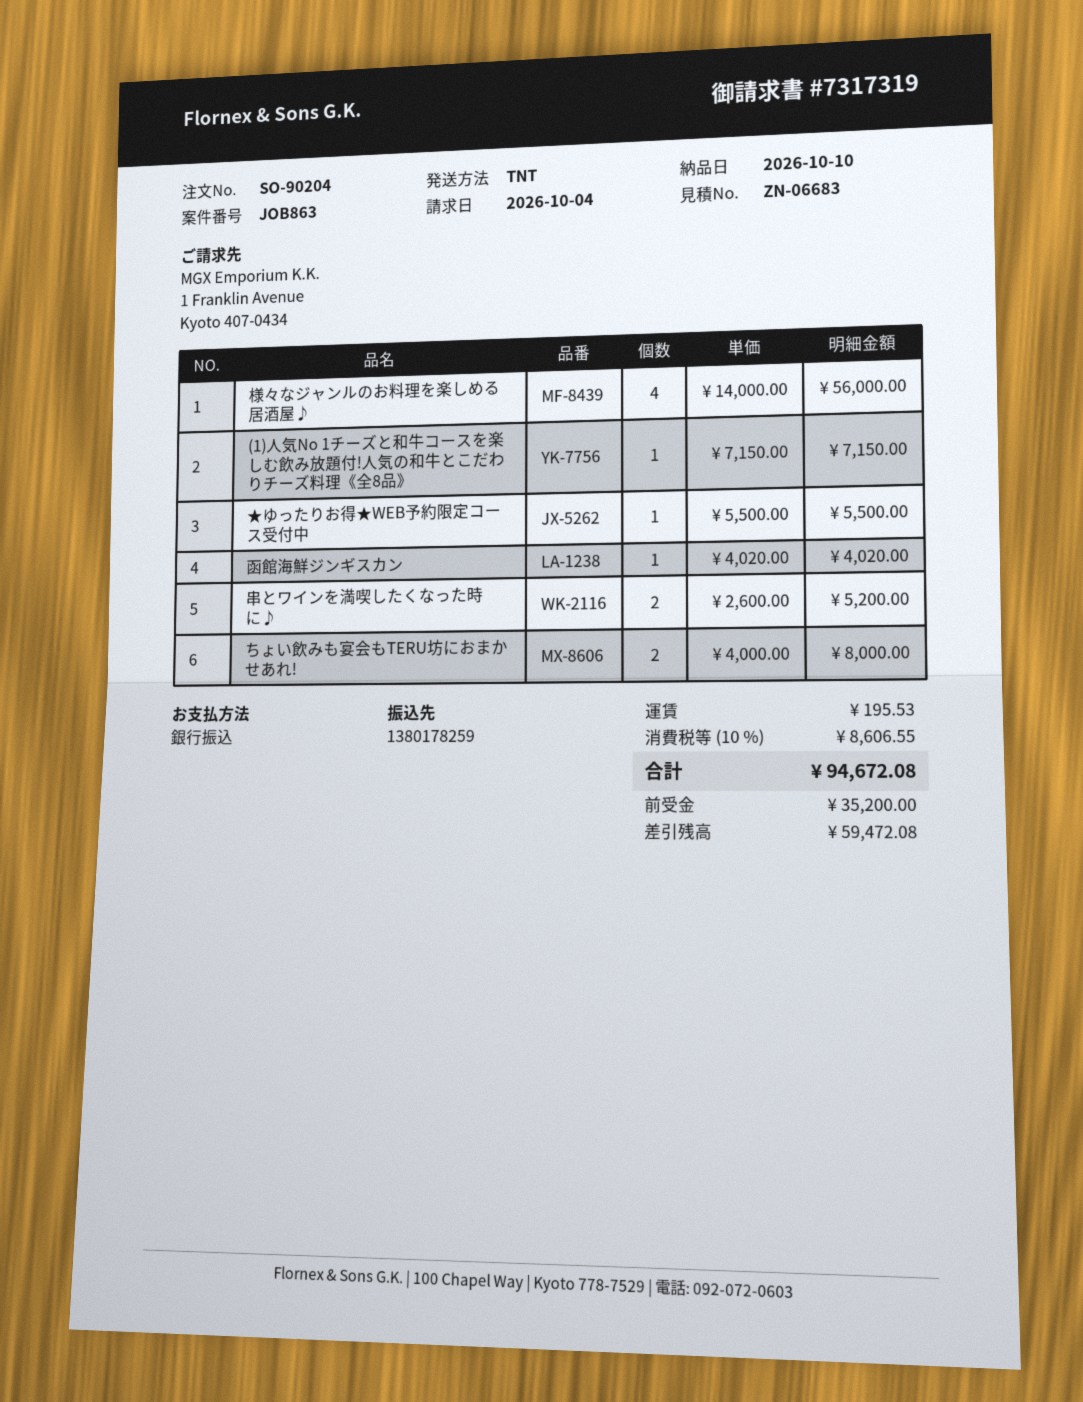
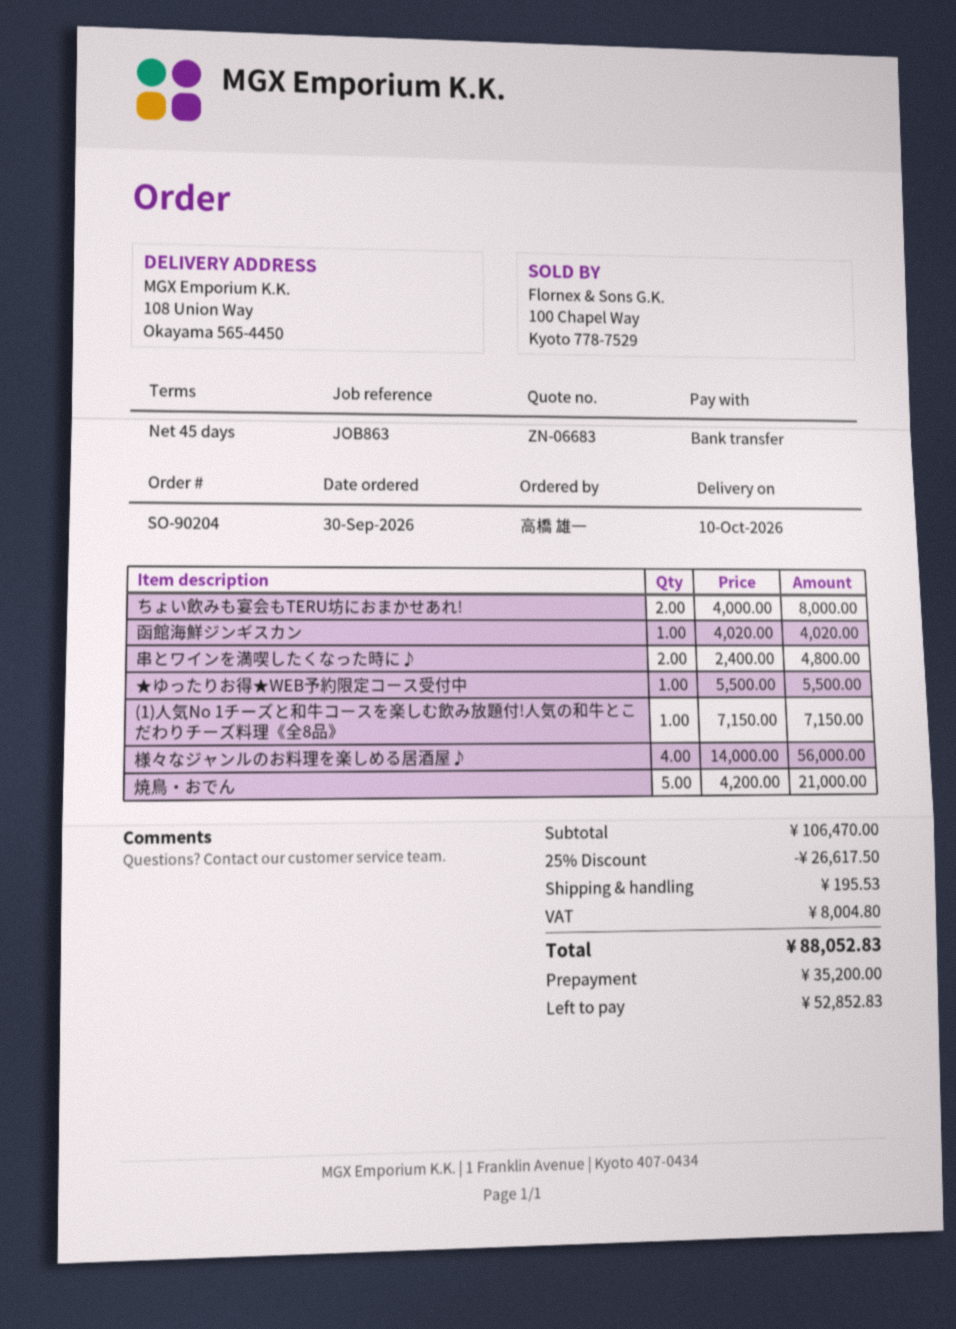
串とワインを満喫したくなった時に♪: 2 x 2600.00 = 5200.00 -> 2 x 2400.00 = 4800.00
焼鳥・おでん: none -> 5 x 4200.00 = 21000.00
discount: none -> 25% = 26617.50
tax: 8606.55 -> 8004.80
total: 94672.08 -> 88052.83
balance: 59472.08 -> 52852.83

